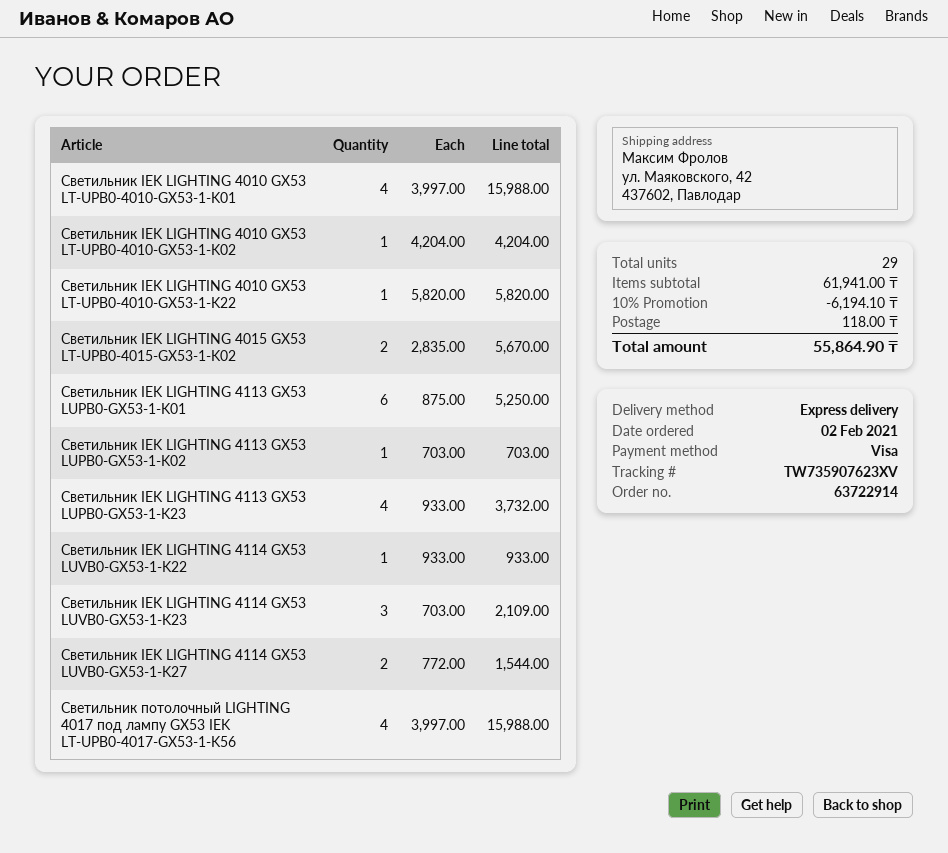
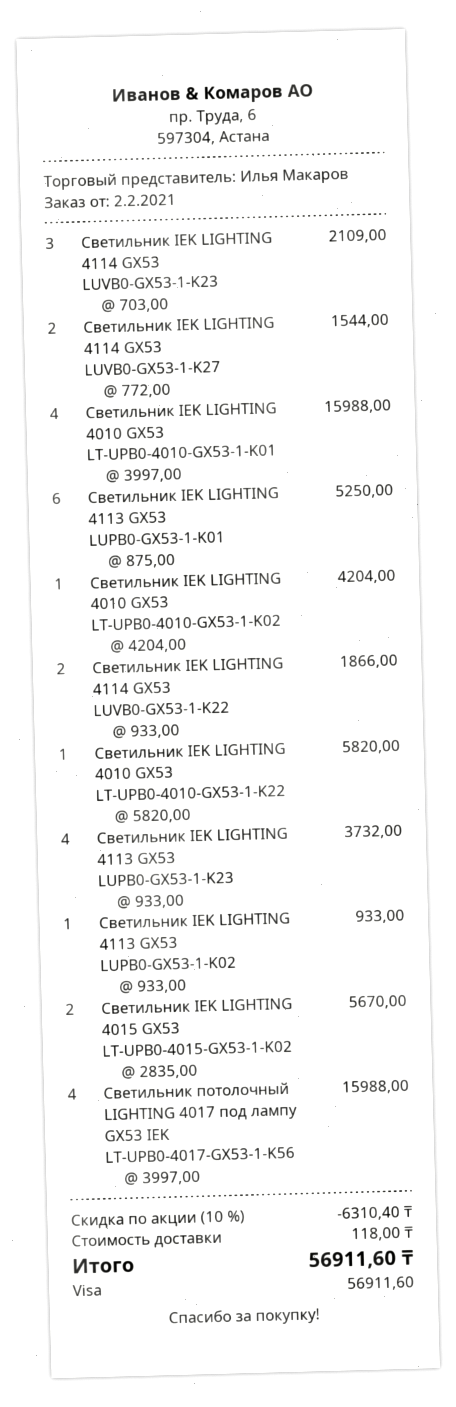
Светильник IEK LIGHTING 4113 GX53 LUPB0-GX53-1-K02: 1 x 703.00 = 703.00 -> 1 x 933.00 = 933.00
Светильник IEK LIGHTING 4114 GX53 LUVB0-GX53-1-K22: 1 x 933.00 = 933.00 -> 2 x 933.00 = 1866.00
discount: 10% = 6194.10 -> 10% = 6310.40
total: 55864.90 -> 56911.60

